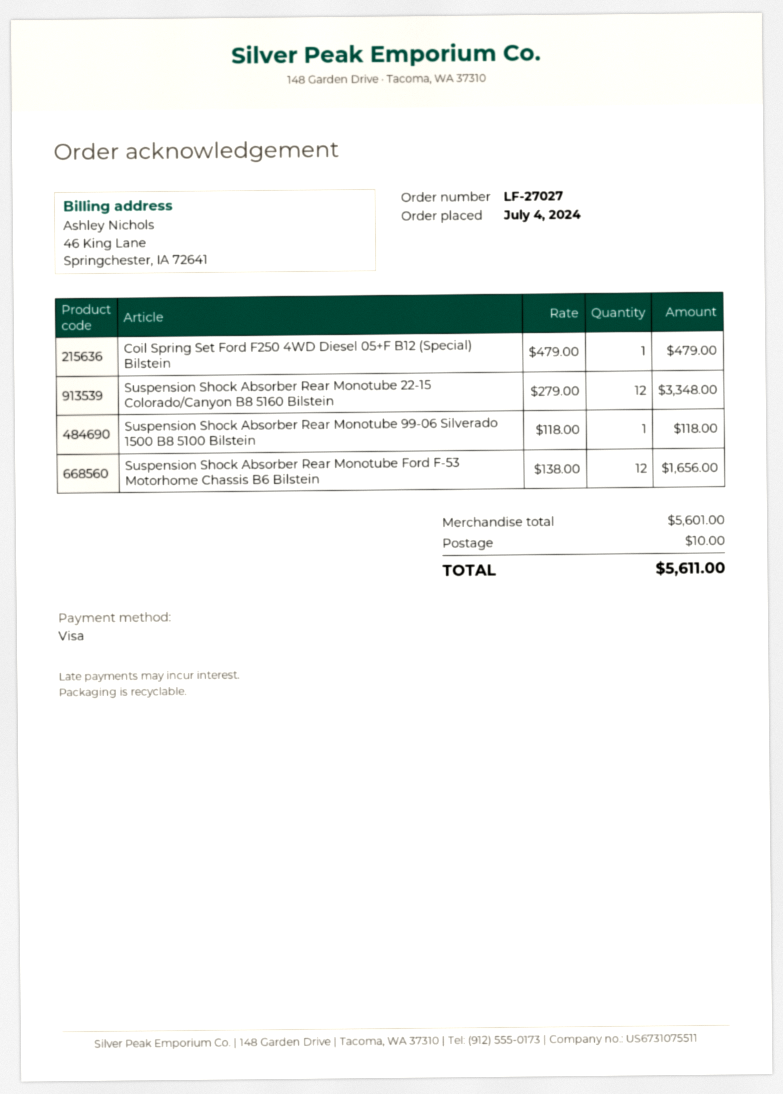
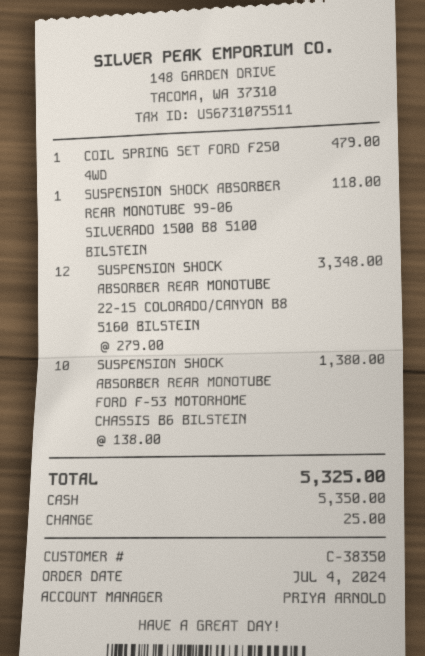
payment method: Visa -> cash
Suspension Shock Absorber Rear Monotube Ford F-53 Motorhome Chassis B6 Bilstein: 12 x 138.00 = 1656.00 -> 10 x 138.00 = 1380.00
shipping: 10.00 -> none
total: 5611.00 -> 5325.00

